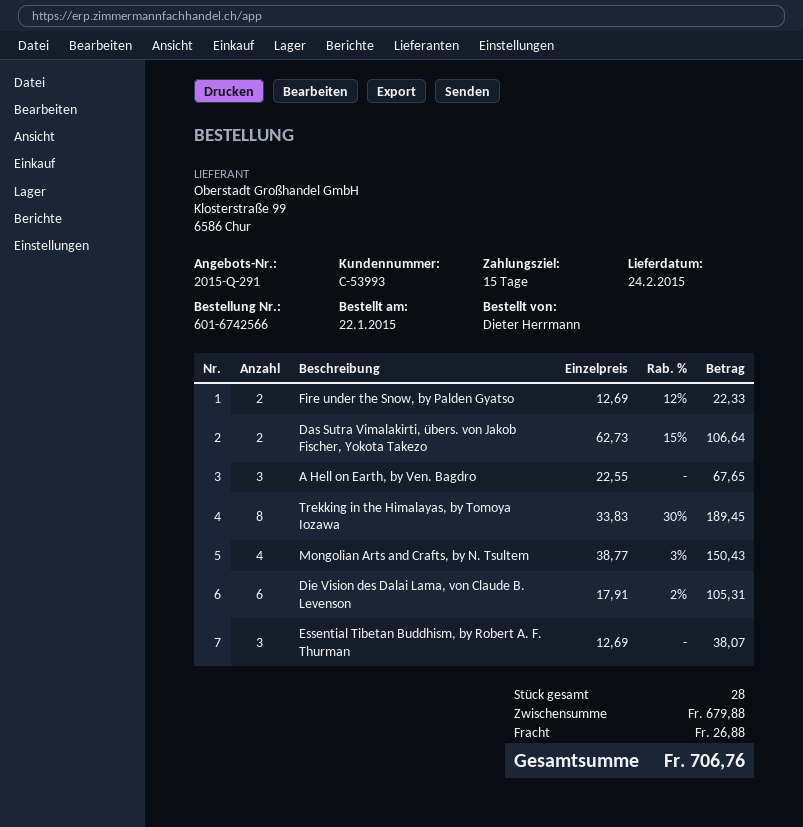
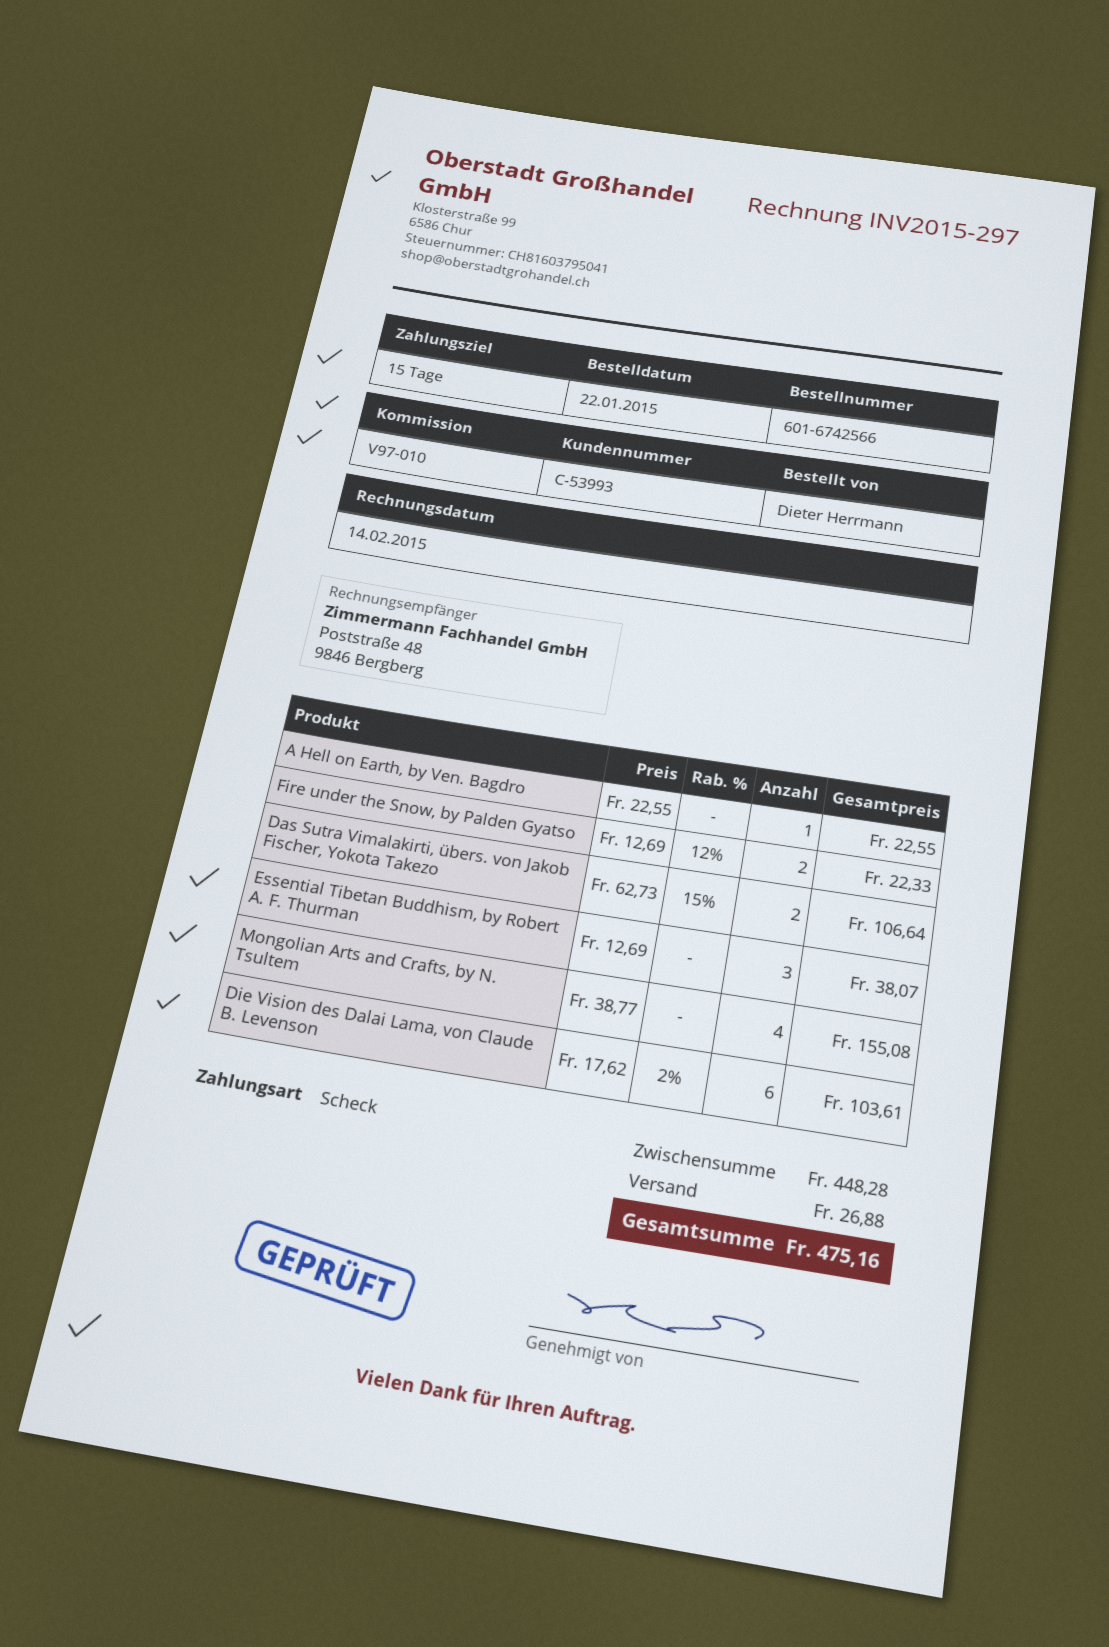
A Hell on Earth, by Ven. Bagdro: 3 x 22.55 = 67.65 -> 1 x 22.55 = 22.55
Trekking in the Himalayas, by Tomoya Iozawa: 8 x 33.83 - 30% = 189.45 -> none
Mongolian Arts and Crafts, by N. Tsultem: 4 x 38.77 - 3% = 150.43 -> 4 x 38.77 = 155.08
Die Vision des Dalai Lama, von Claude B. Levenson: 6 x 17.91 - 2% = 105.31 -> 6 x 17.62 - 2% = 103.61
subtotal: 679.88 -> 448.28
total: 706.76 -> 475.16

